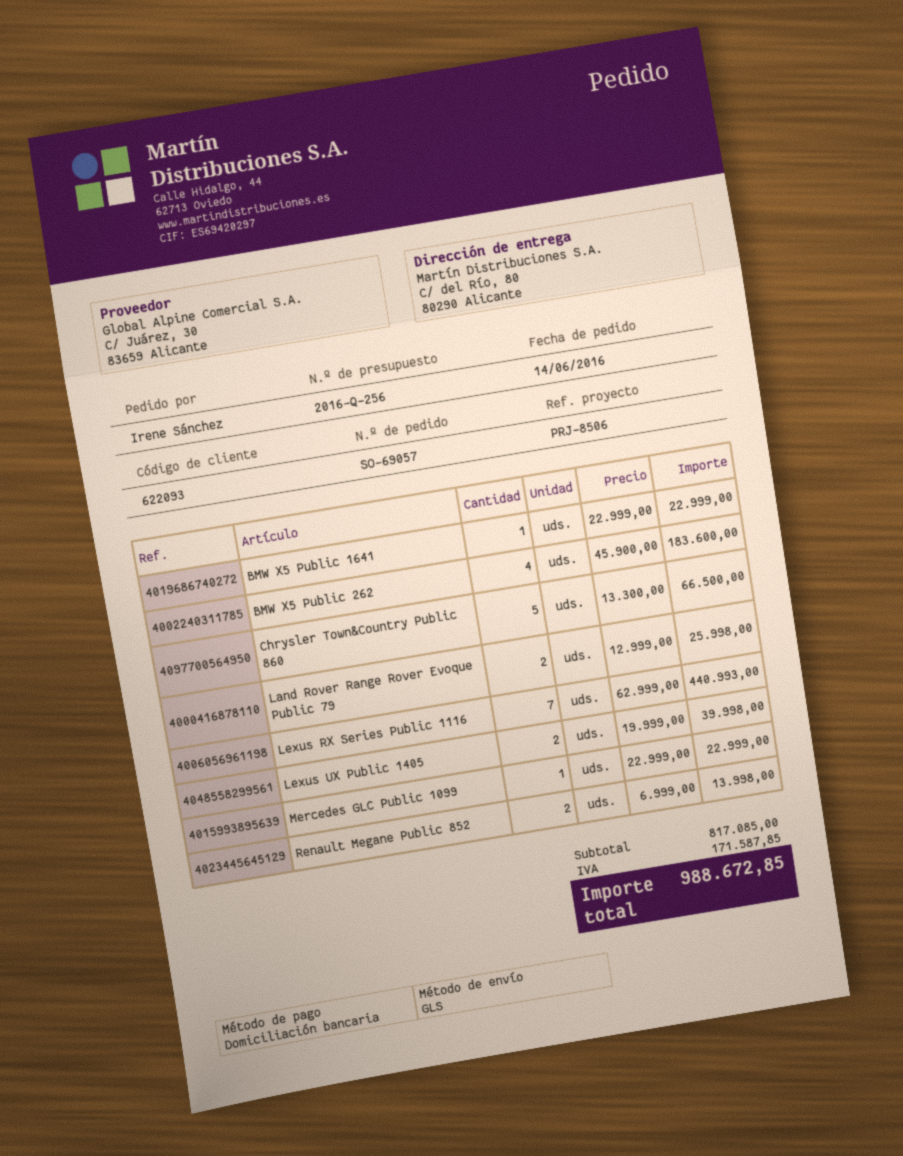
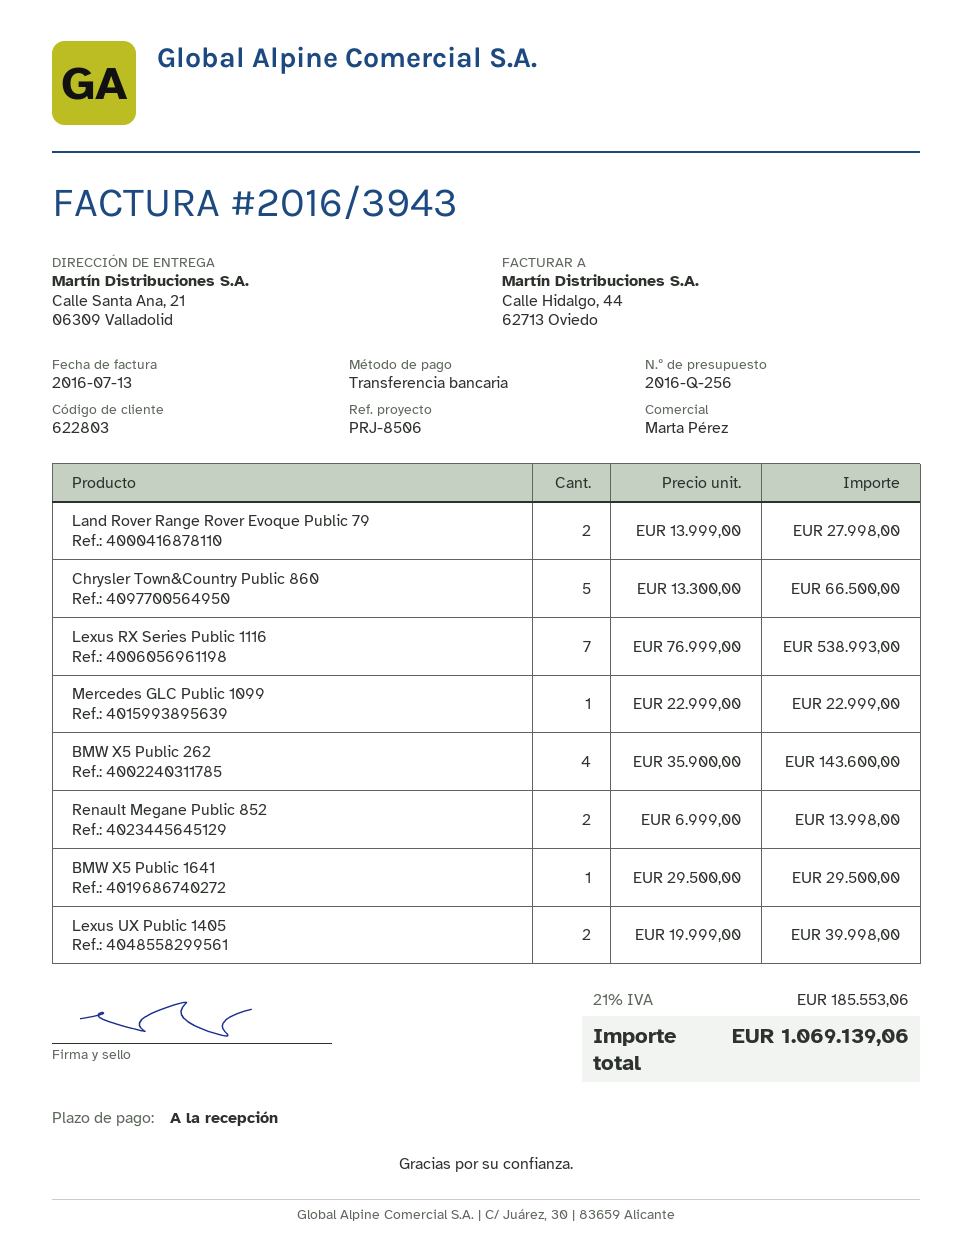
customer number: 622093 -> 622803
payment method: direct debit -> bank transfer
ship to: C/ del Río, 80, 80290 Alicante -> Calle Santa Ana, 21, 06309 Valladolid
BMW X5 Public 1641: 1 x 22999.00 = 22999.00 -> 1 x 29500.00 = 29500.00
BMW X5 Public 262: 4 x 45900.00 = 183600.00 -> 4 x 35900.00 = 143600.00
Land Rover Range Rover Evoque Public 79: 2 x 12999.00 = 25998.00 -> 2 x 13999.00 = 27998.00
Lexus RX Series Public 1116: 7 x 62999.00 = 440993.00 -> 7 x 76999.00 = 538993.00
tax: 171587.85 -> 185553.06
total: 988672.85 -> 1069139.06

